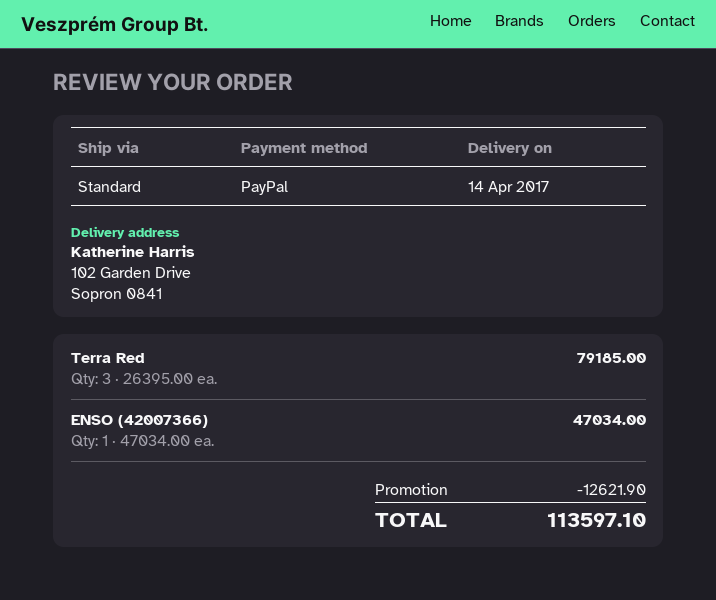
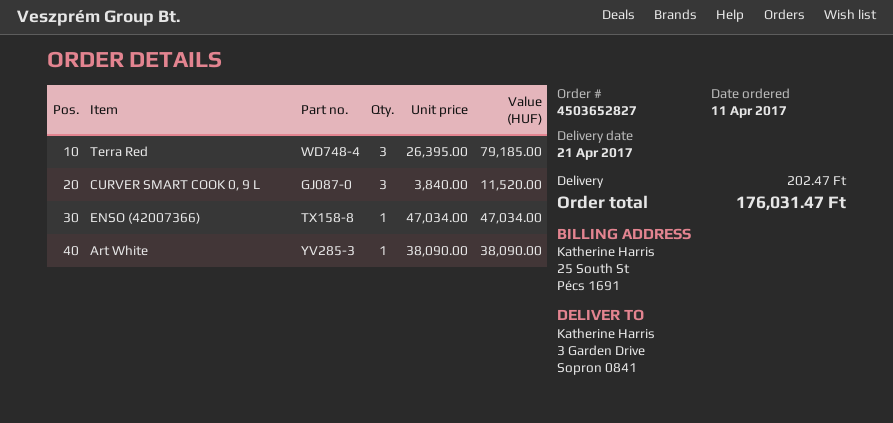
delivery date: 2017-04-14 -> 2017-04-21
ship to: 102 Garden Drive, Sopron 0841 -> 3 Garden Drive, Sopron 0841
CURVER SMART COOK 0, 9 L: none -> 3 x 3840.00 = 11520.00
Art White: none -> 1 x 38090.00 = 38090.00
discount: 12621.90 -> none
shipping: none -> 202.47
total: 113597.10 -> 176031.47

